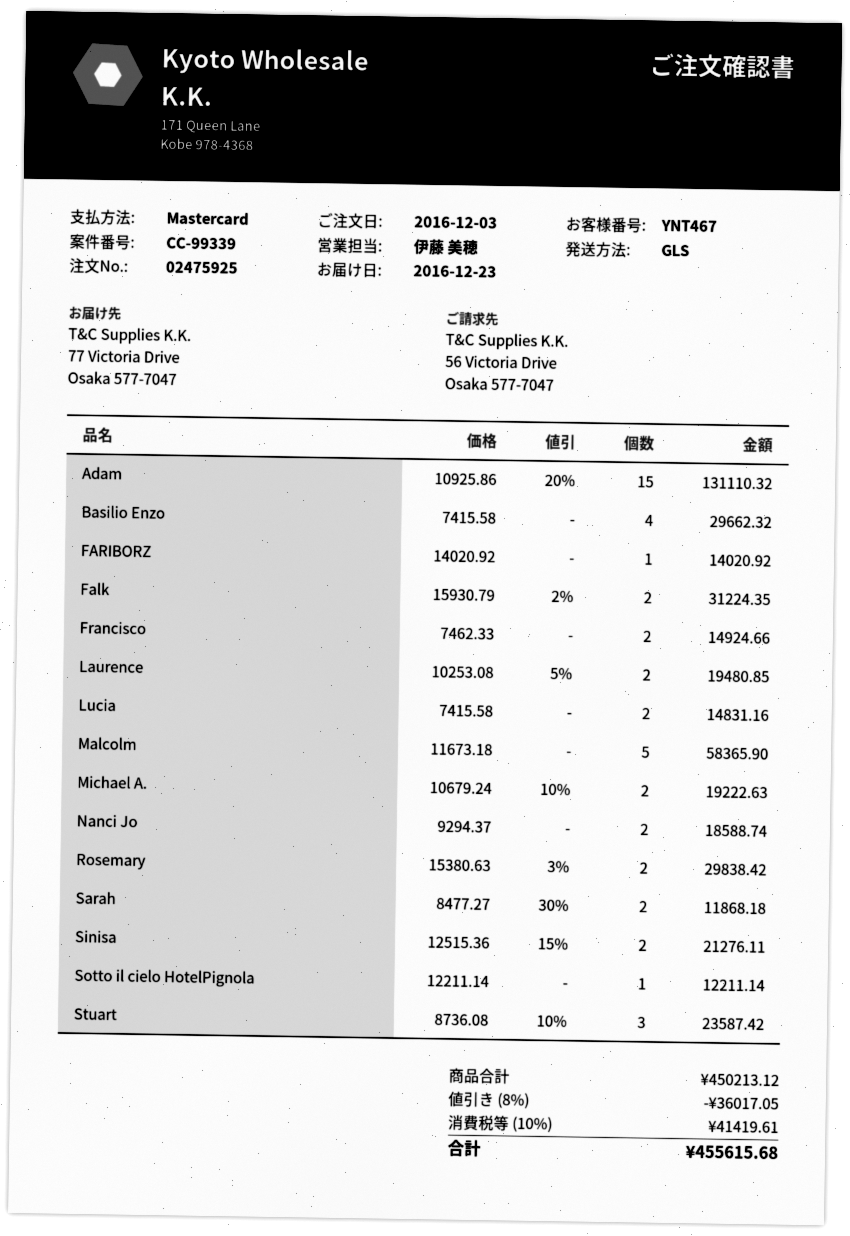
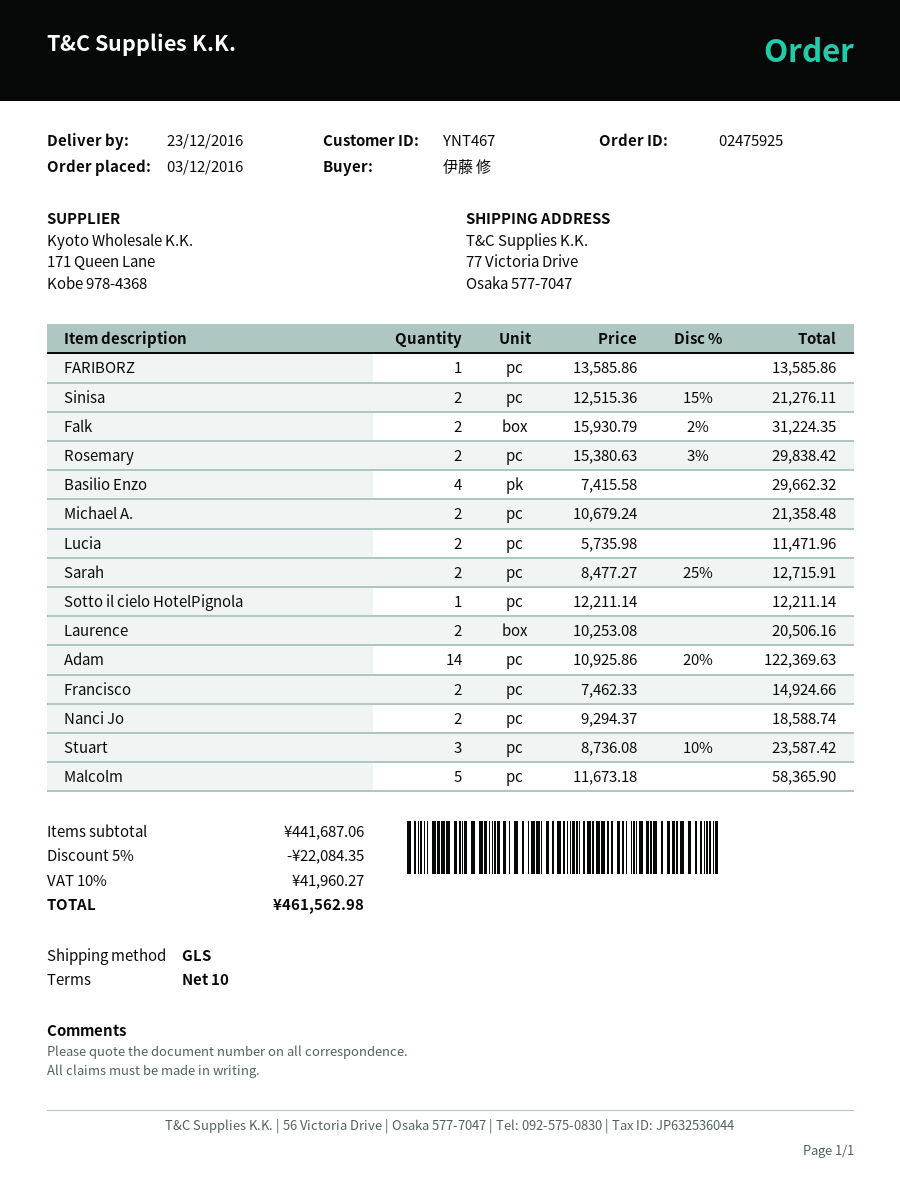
Adam: 15 x 10925.86 - 20% = 131110.32 -> 14 x 10925.86 - 20% = 122369.63
FARIBORZ: 1 x 14020.92 = 14020.92 -> 1 x 13585.86 = 13585.86
Laurence: 2 x 10253.08 - 5% = 19480.85 -> 2 x 10253.08 = 20506.16
Lucia: 2 x 7415.58 = 14831.16 -> 2 x 5735.98 = 11471.96
Michael A.: 2 x 10679.24 - 10% = 19222.63 -> 2 x 10679.24 = 21358.48
Sarah: 2 x 8477.27 - 30% = 11868.18 -> 2 x 8477.27 - 25% = 12715.91
subtotal: 450213.12 -> 441687.06
discount: 8% = 36017.05 -> 5% = 22084.35
tax: 10% = 41419.61 -> 10% = 41960.27
total: 455615.68 -> 461562.98

